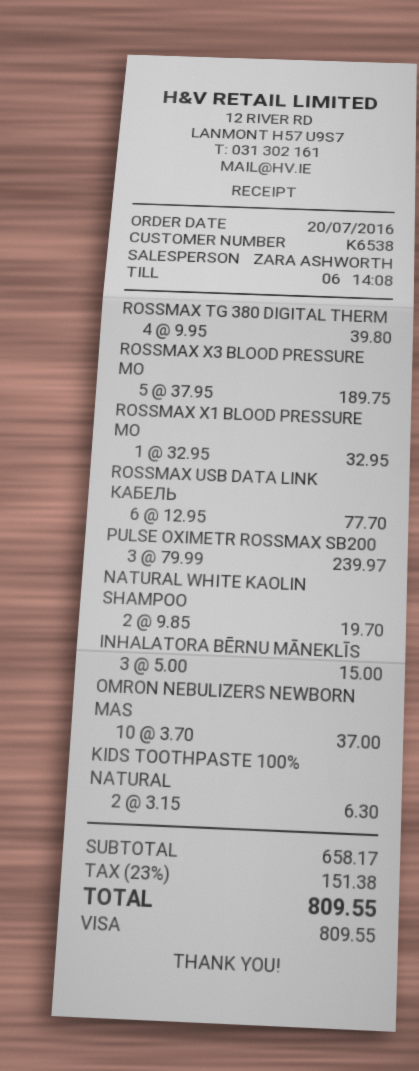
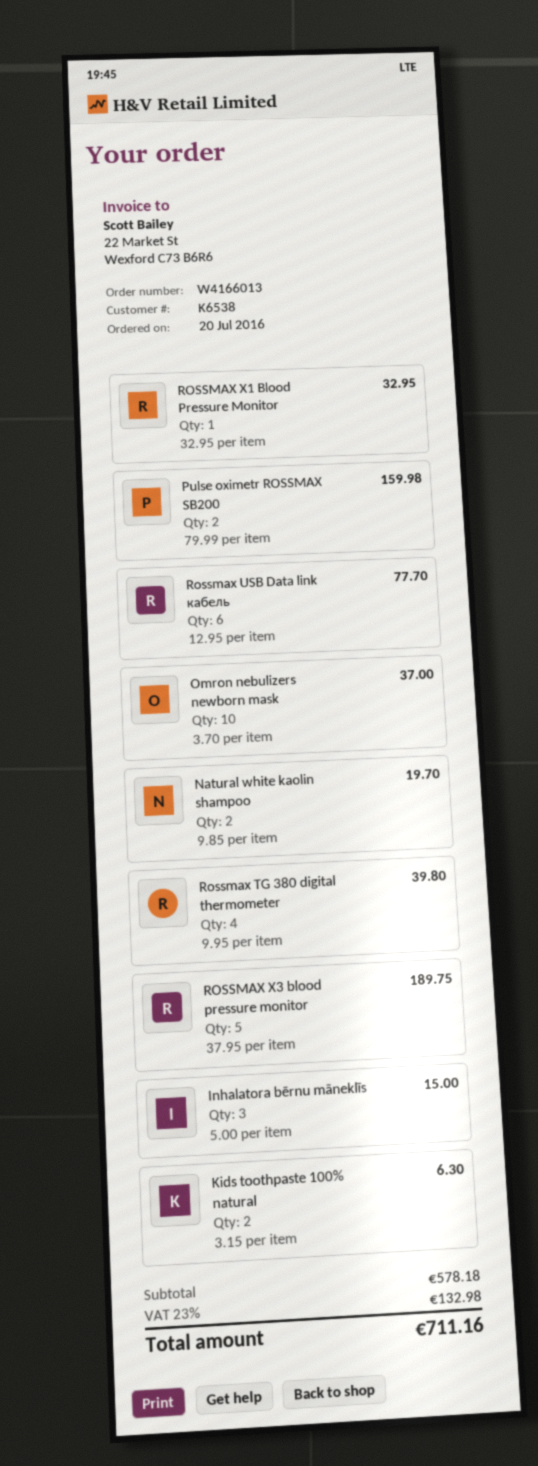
PULSE OXIMETR ROSSMAX SB200: 3 x 79.99 = 239.97 -> 2 x 79.99 = 159.98
subtotal: 658.17 -> 578.18
tax: 23% = 151.38 -> 23% = 132.98
total: 809.55 -> 711.16

